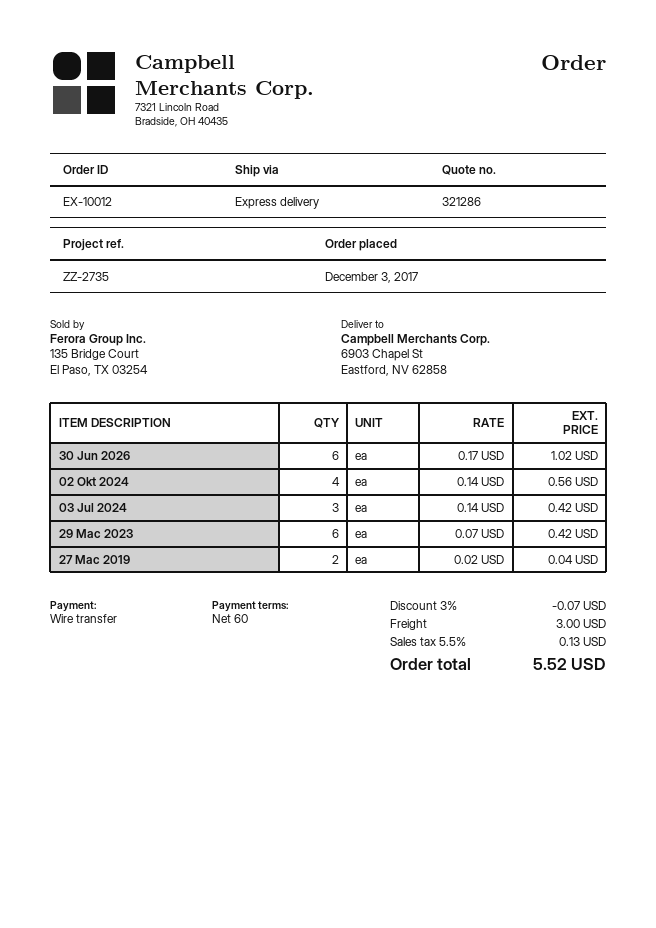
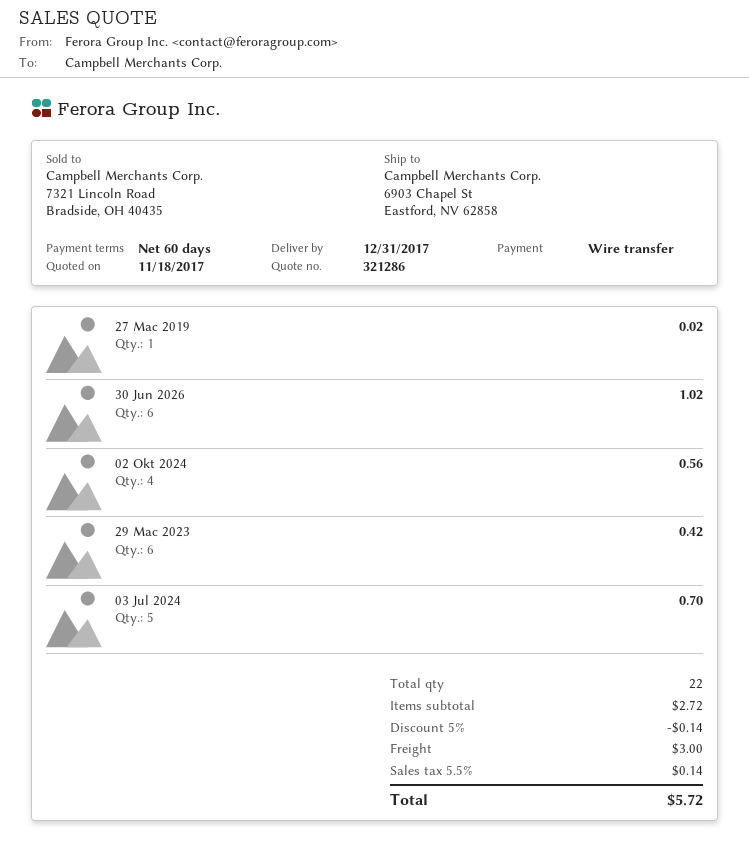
03 Jul 2024: 3 for 0.42 -> 5 for 0.70
27 Mac 2019: 2 for 0.04 -> 1 for 0.02
discount: 3% = 0.07 -> 5% = 0.14
tax: 5.5% = 0.13 -> 5.5% = 0.14
total: 5.52 -> 5.72

